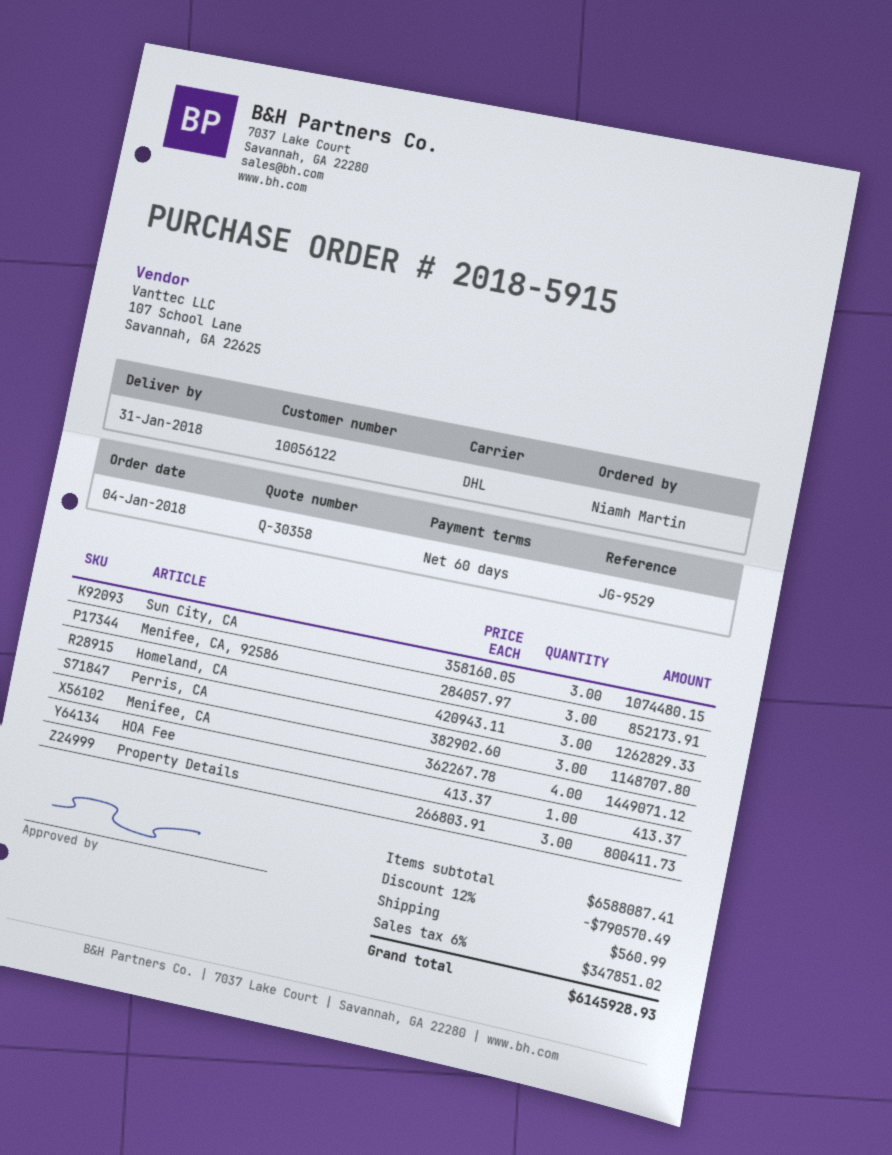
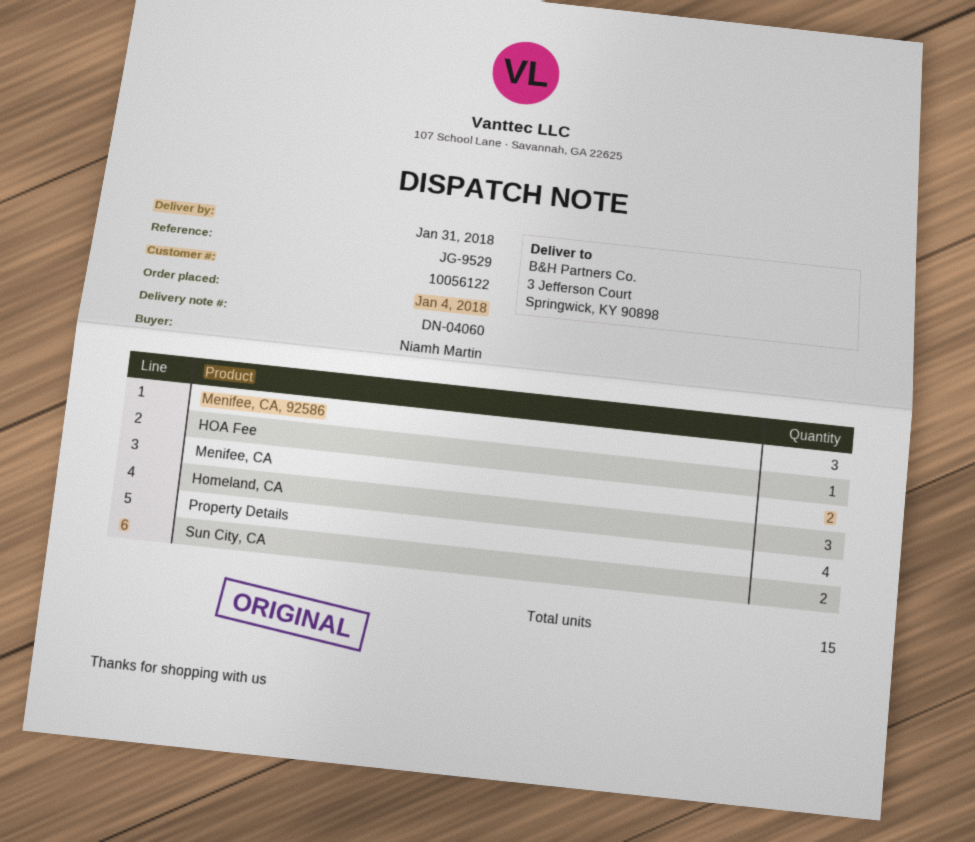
Sun City, CA: 3 -> 2
Perris, CA: 3 -> none
Menifee, CA: 4 -> 2
Property Details: 3 -> 4

